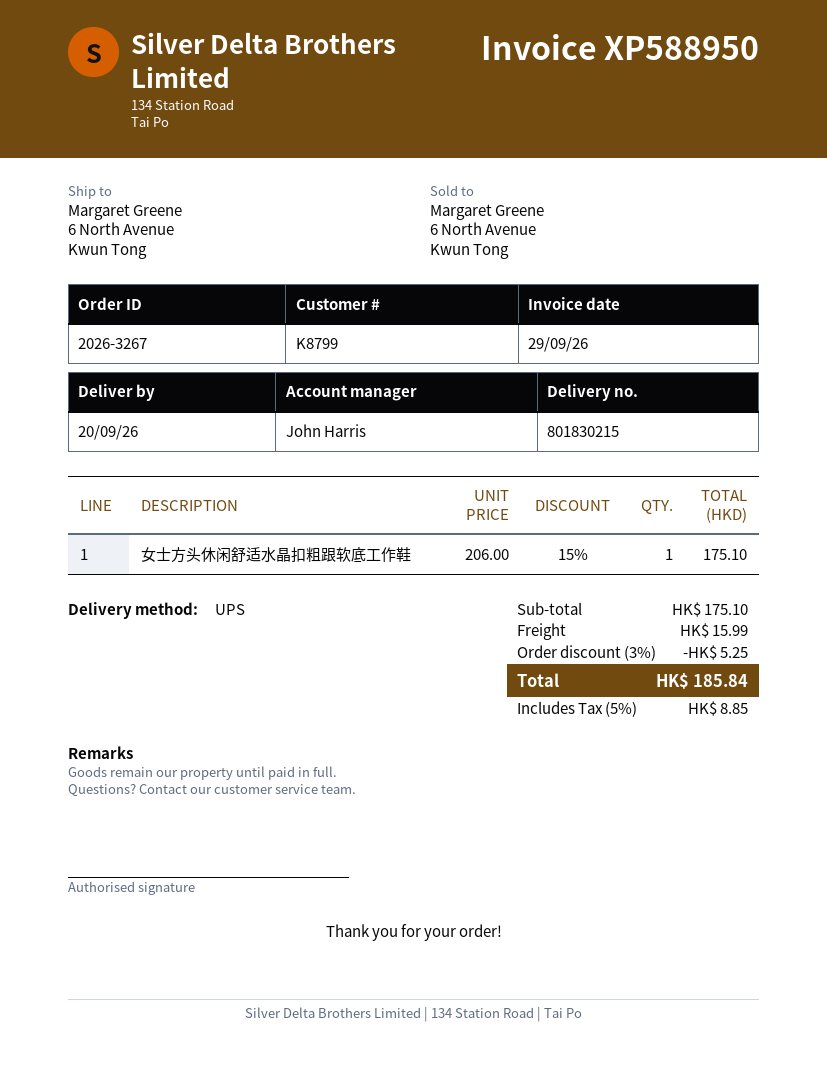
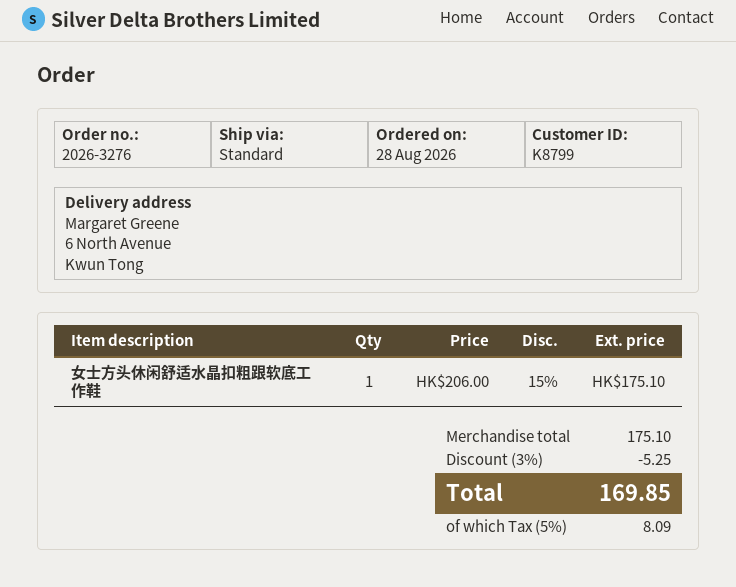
order number: 2026-3267 -> 2026-3276
shipping method: UPS -> standard
shipping: 15.99 -> none
tax: 5% = 8.85 -> 5% = 8.09
total: 185.84 -> 169.85

